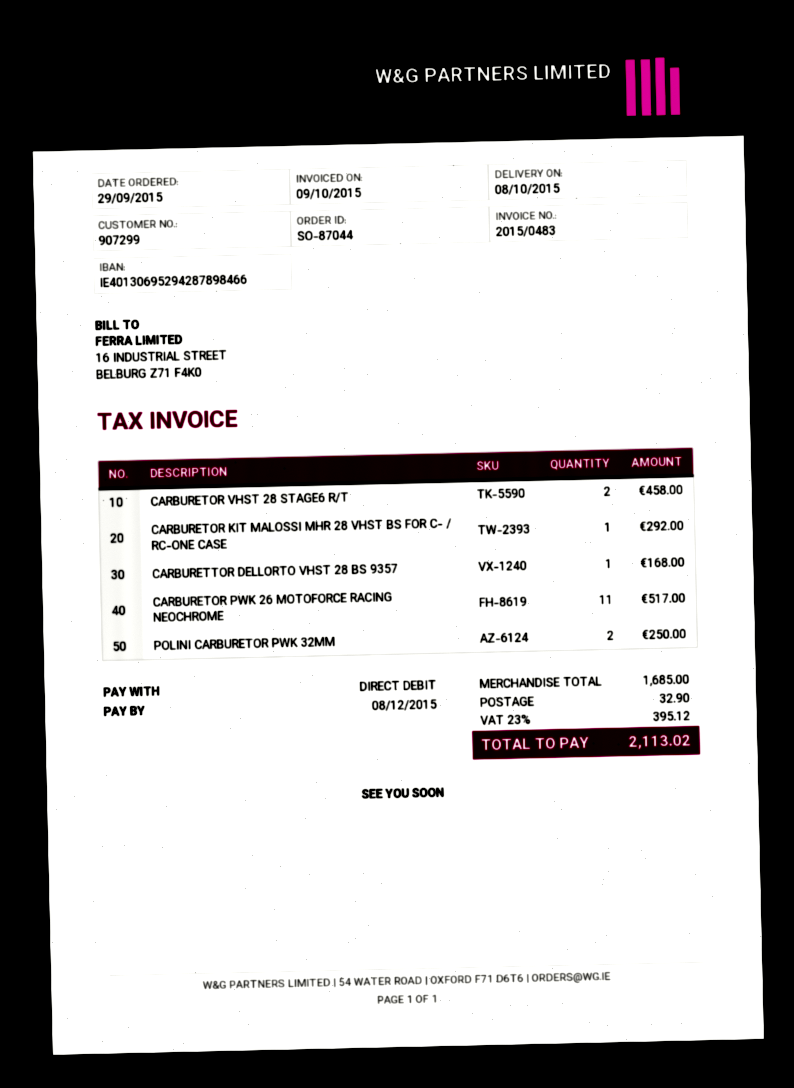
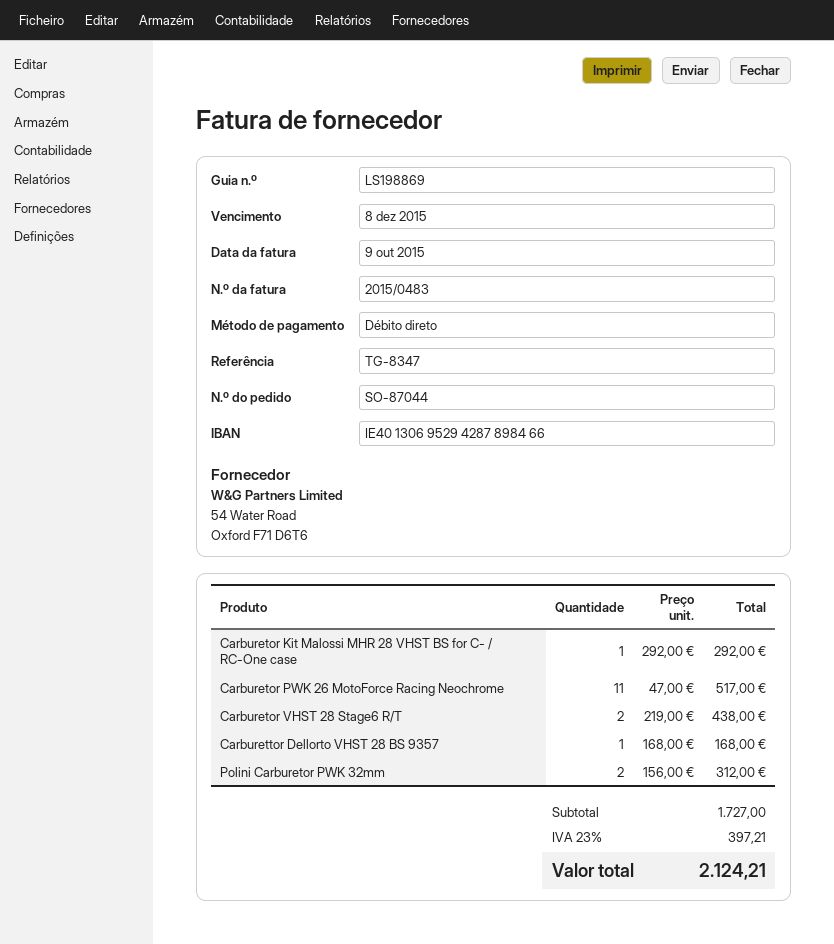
CARBURETOR VHST 28 STAGE6 R/T: 2 for 458.00 -> 2 for 438.00
POLINI CARBURETOR PWK 32MM: 2 for 250.00 -> 2 for 312.00
subtotal: 1685.00 -> 1727.00
shipping: 32.90 -> none
tax: 23% = 395.12 -> 23% = 397.21
total: 2113.02 -> 2124.21

